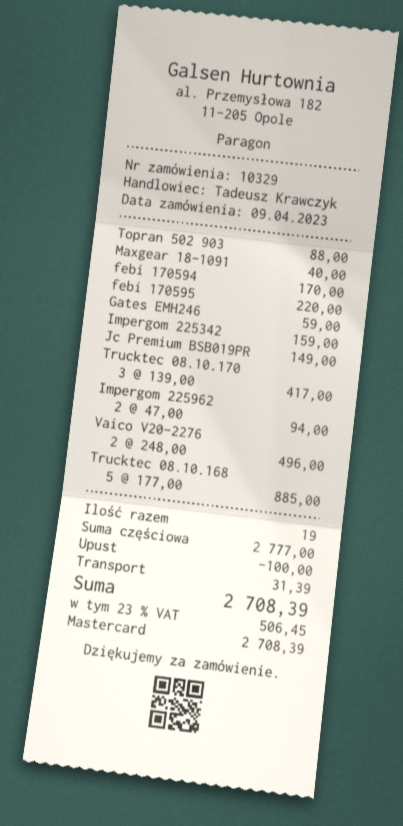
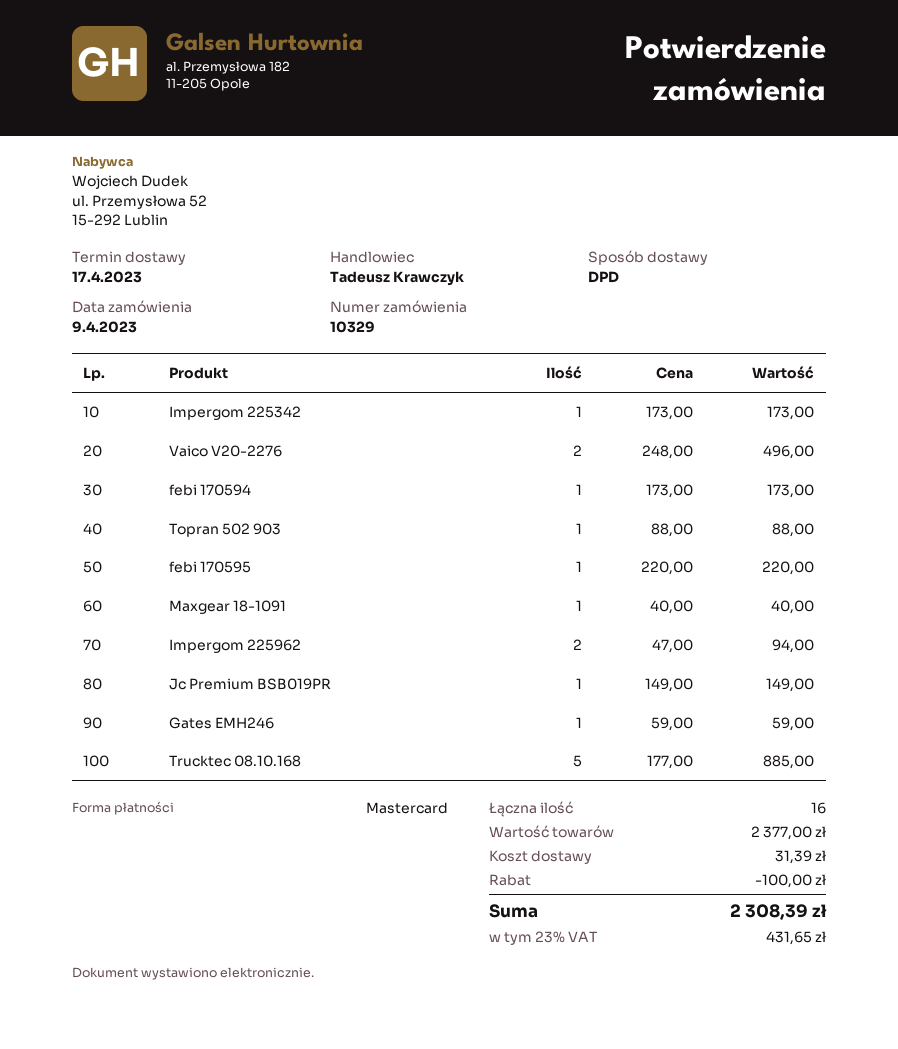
febi 170594: 1 x 170.00 = 170.00 -> 1 x 173.00 = 173.00
Impergom 225342: 1 x 159.00 = 159.00 -> 1 x 173.00 = 173.00
Trucktec 08.10.170: 3 x 139.00 = 417.00 -> none
total quantity: 19 -> 16
subtotal: 2777.00 -> 2377.00
tax: 23% = 506.45 -> 23% = 431.65
total: 2708.39 -> 2308.39

